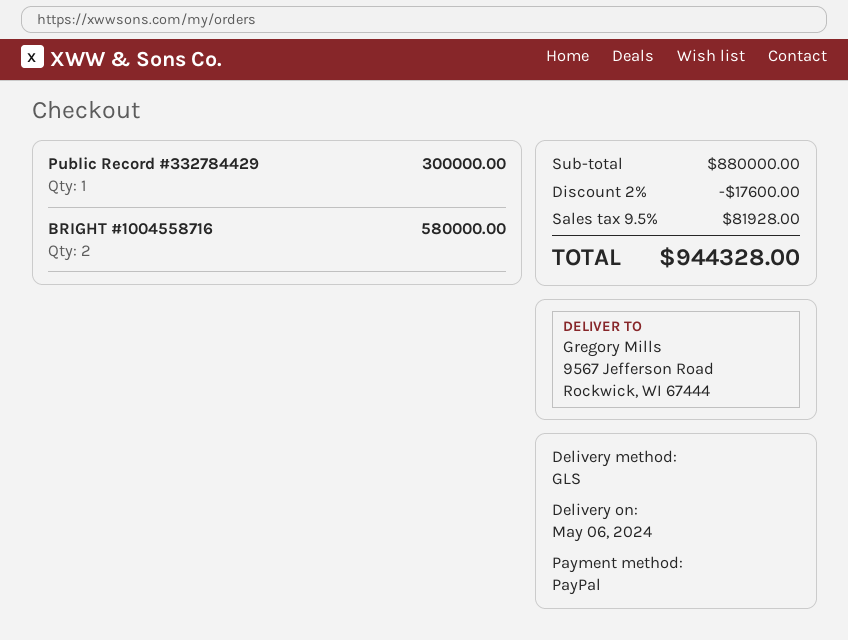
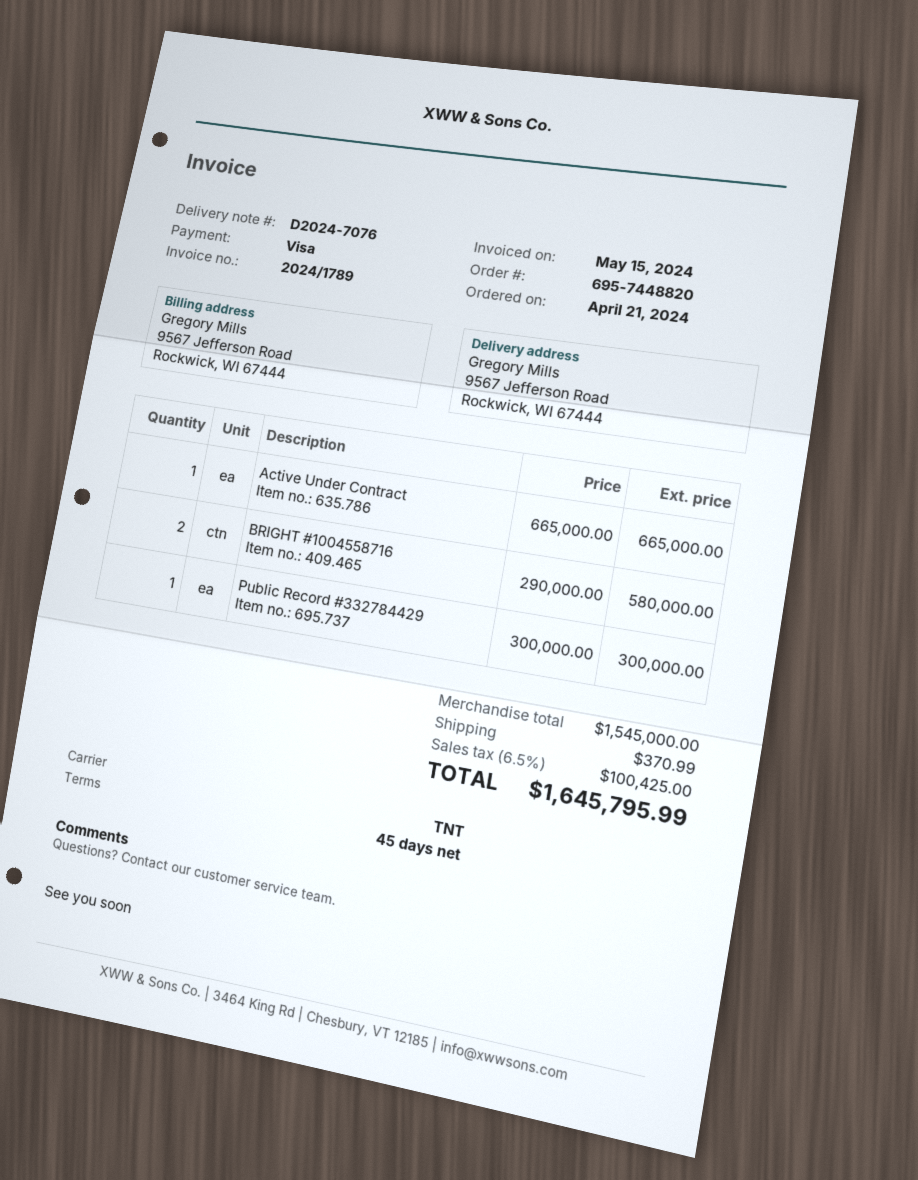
payment method: PayPal -> Visa
shipping method: GLS -> TNT
Active Under Contract: none -> 1 for 665000.00
subtotal: 880000.00 -> 1545000.00
discount: 2% = 17600.00 -> none
shipping: none -> 370.99
tax: 9.5% = 81928.00 -> 6.5% = 100425.00
total: 944328.00 -> 1645795.99

